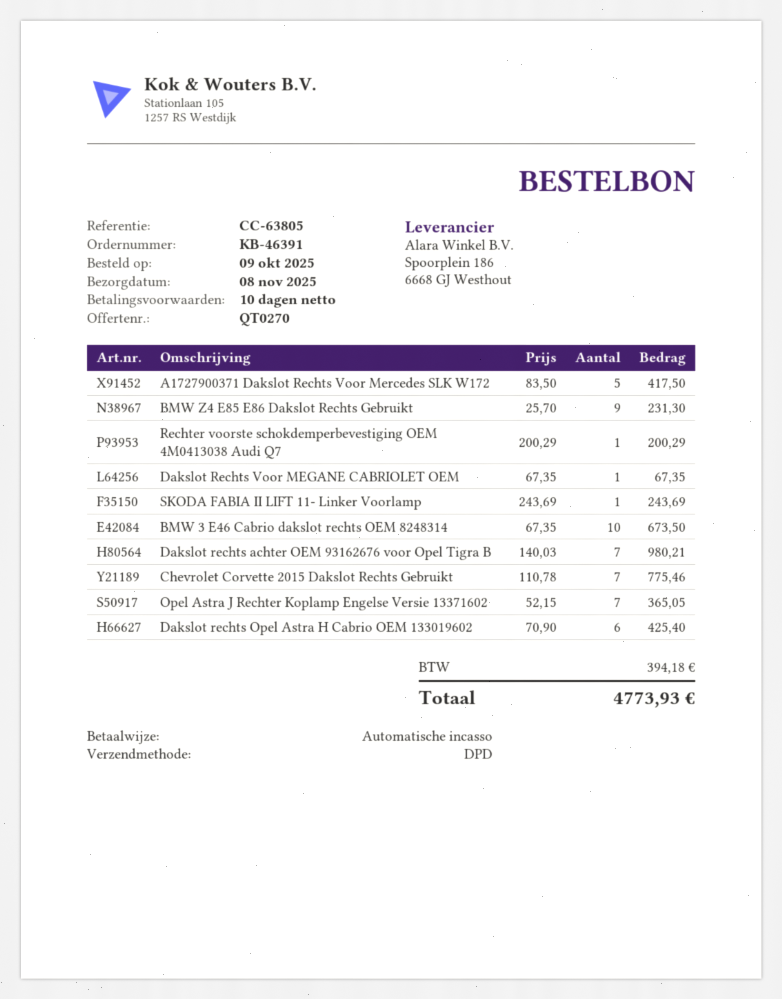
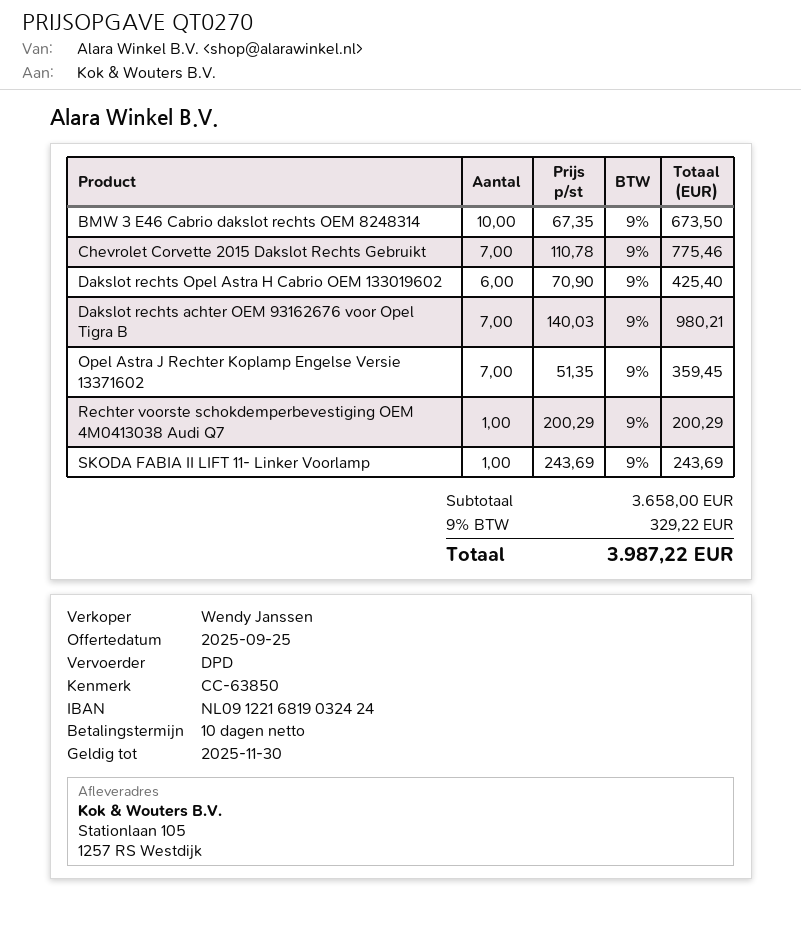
reference: CC-63805 -> CC-63850
A1727900371 Dakslot Rechts Voor Mercedes SLK W172: 5 x 83.50 = 417.50 -> none
BMW Z4 E85 E86 Dakslot Rechts Gebruikt: 9 x 25.70 = 231.30 -> none
Dakslot Rechts Voor MEGANE CABRIOLET OEM: 1 x 67.35 = 67.35 -> none
Opel Astra J Rechter Koplamp Engelse Versie 13371602: 7 x 52.15 = 365.05 -> 7 x 51.35 = 359.45
tax: 394.18 -> 329.22
total: 4773.93 -> 3987.22

